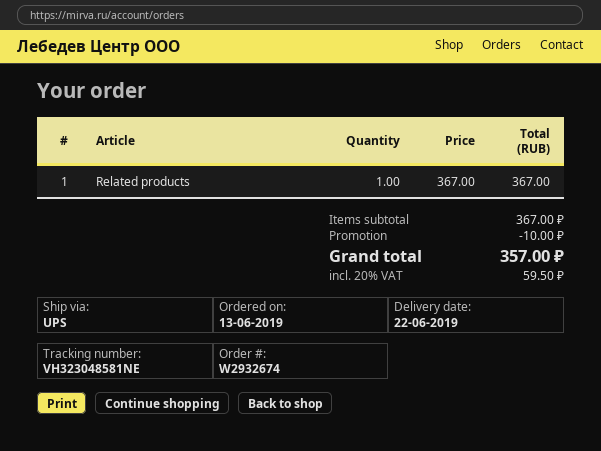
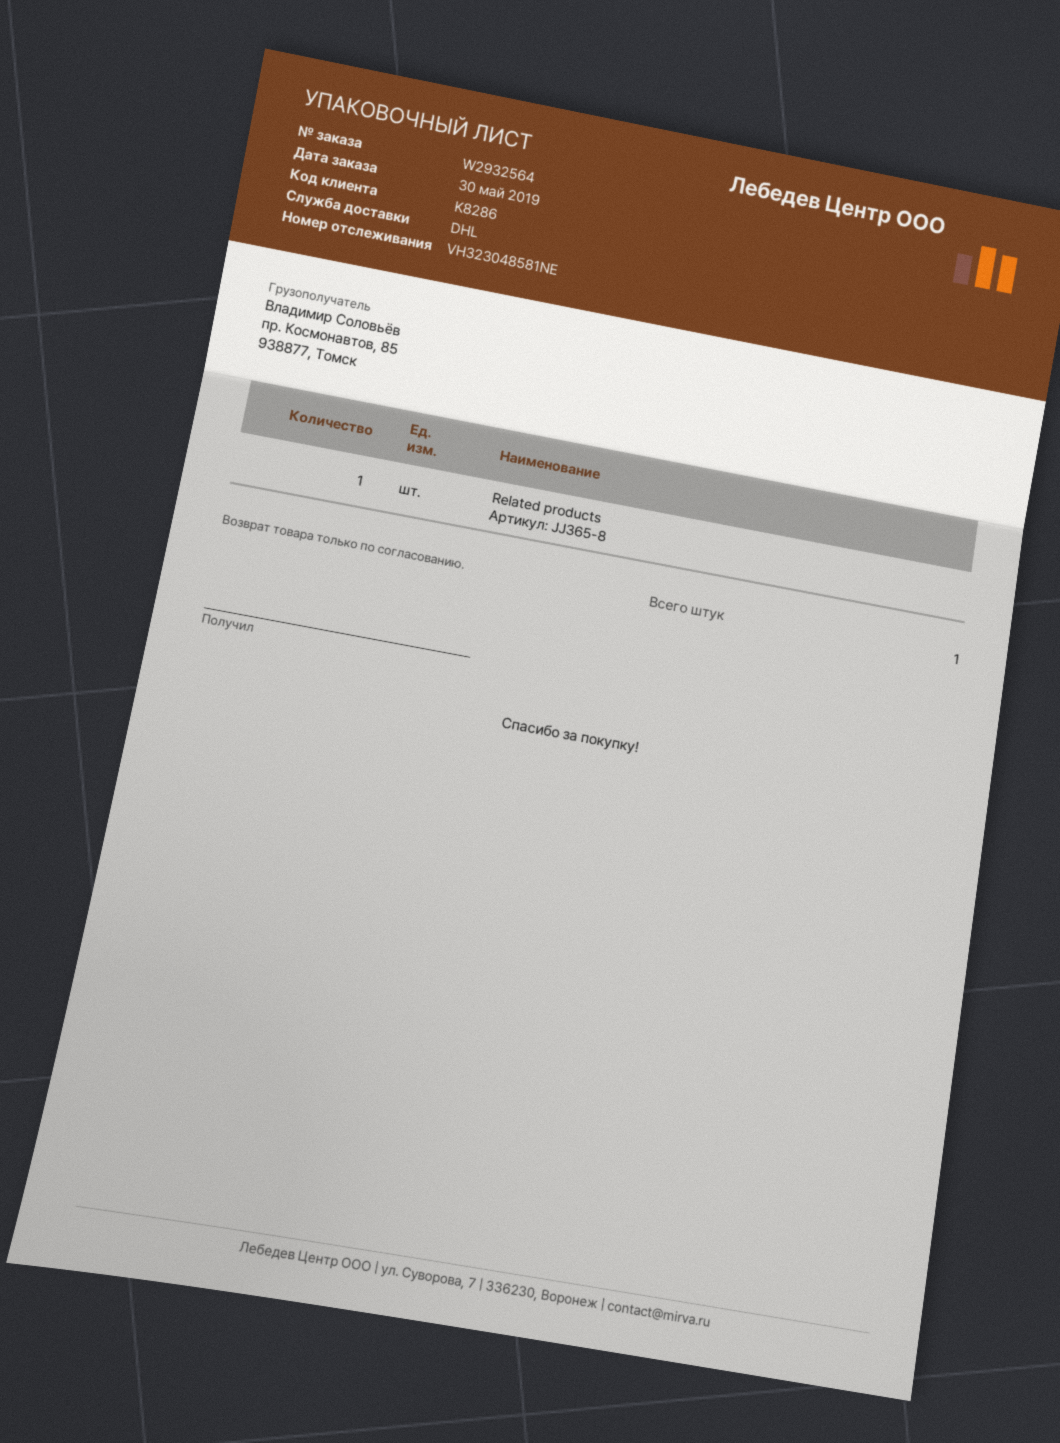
order number: W2932674 -> W2932564
order date: 2019-06-13 -> 2019-05-30
shipping method: UPS -> DHL

